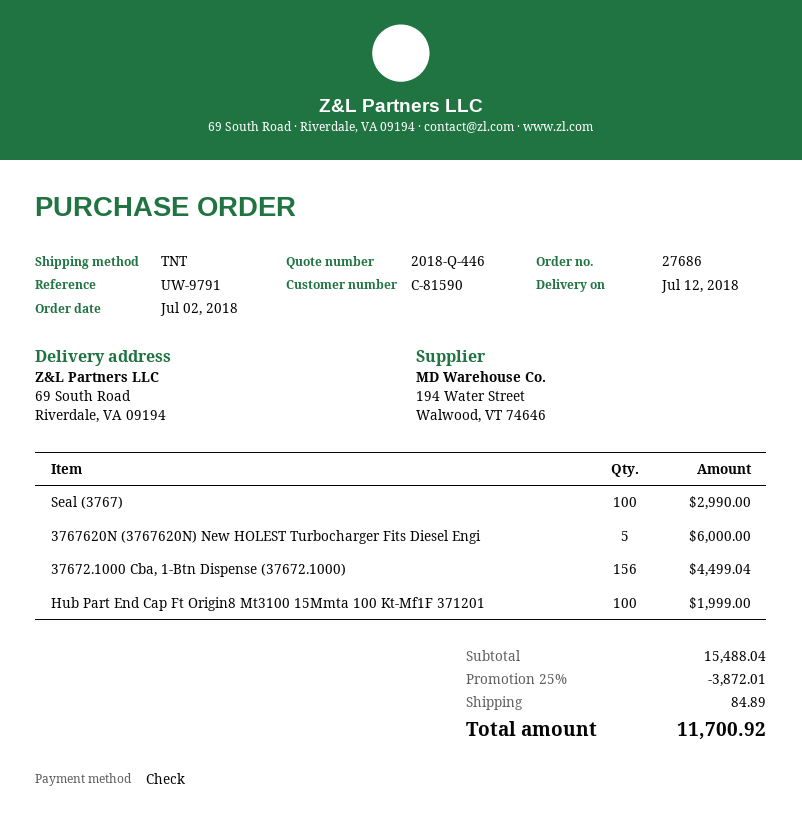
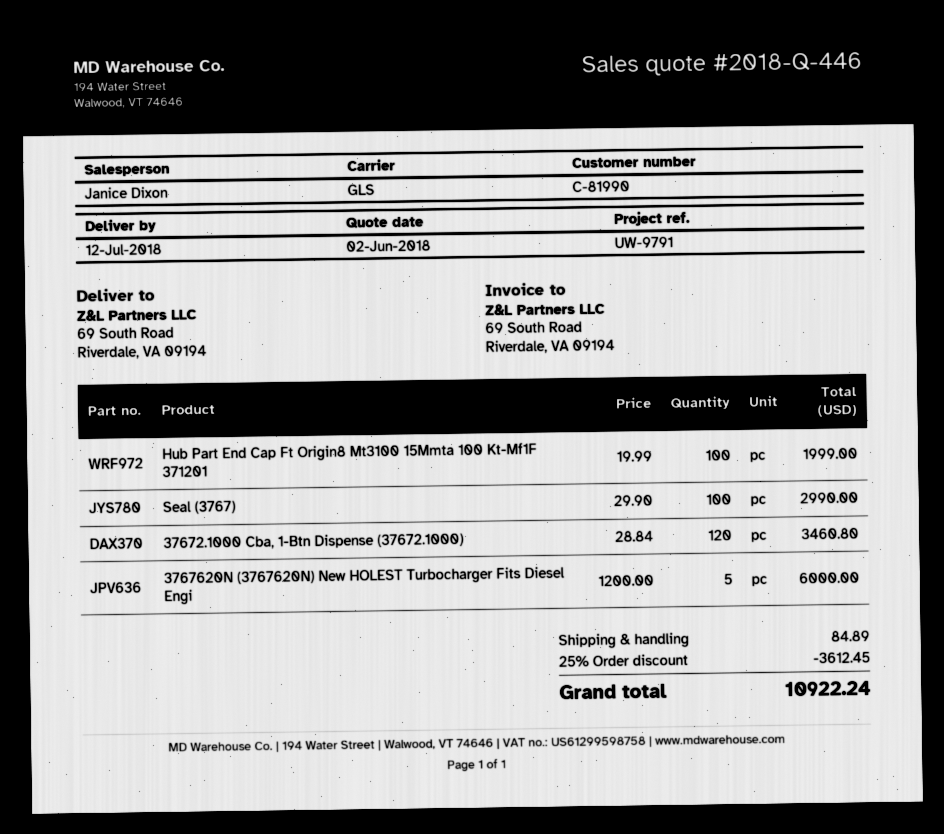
customer number: C-81590 -> C-81990
shipping method: TNT -> GLS
37672.1000 Cba, 1-Btn Dispense (37672.1000): 156 for 4499.04 -> 120 for 3460.80
discount: 25% = 3872.01 -> 25% = 3612.45
total: 11700.92 -> 10922.24

